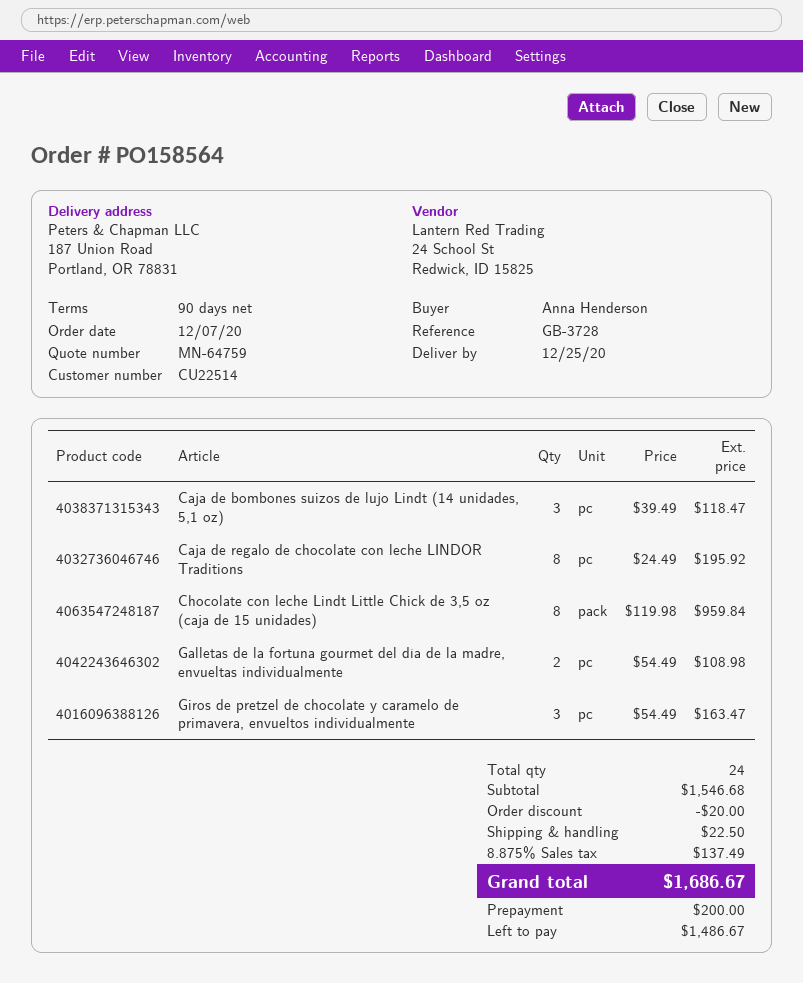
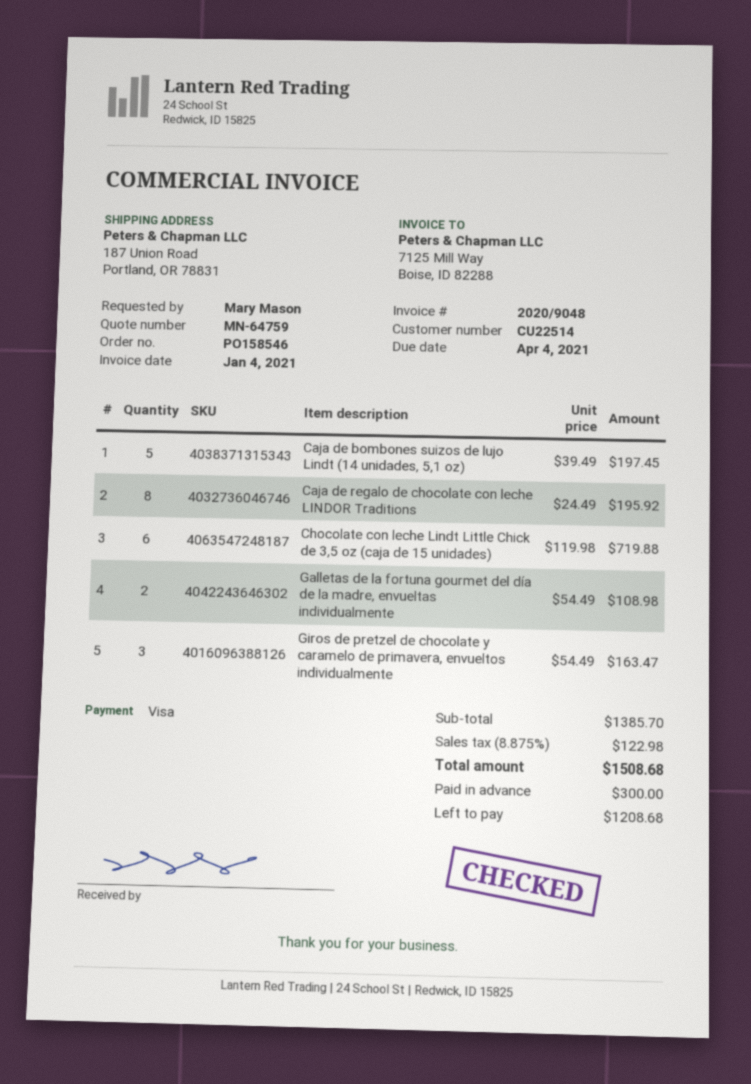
order number: PO158564 -> PO158546
ordered by: Anna Henderson -> Mary Mason
Caja de bombones suizos de lujo Lindt (14 unidades, 5,1 oz): 3 x 39.49 = 118.47 -> 5 x 39.49 = 197.45
Chocolate con leche Lindt Little Chick de 3,5 oz (caja de 15 unidades): 8 x 119.98 = 959.84 -> 6 x 119.98 = 719.88
subtotal: 1546.68 -> 1385.70
discount: 20.00 -> none
shipping: 22.50 -> none
tax: 8.875% = 137.49 -> 8.875% = 122.98
total: 1686.67 -> 1508.68
deposit: 200.00 -> 300.00
balance: 1486.67 -> 1208.68

